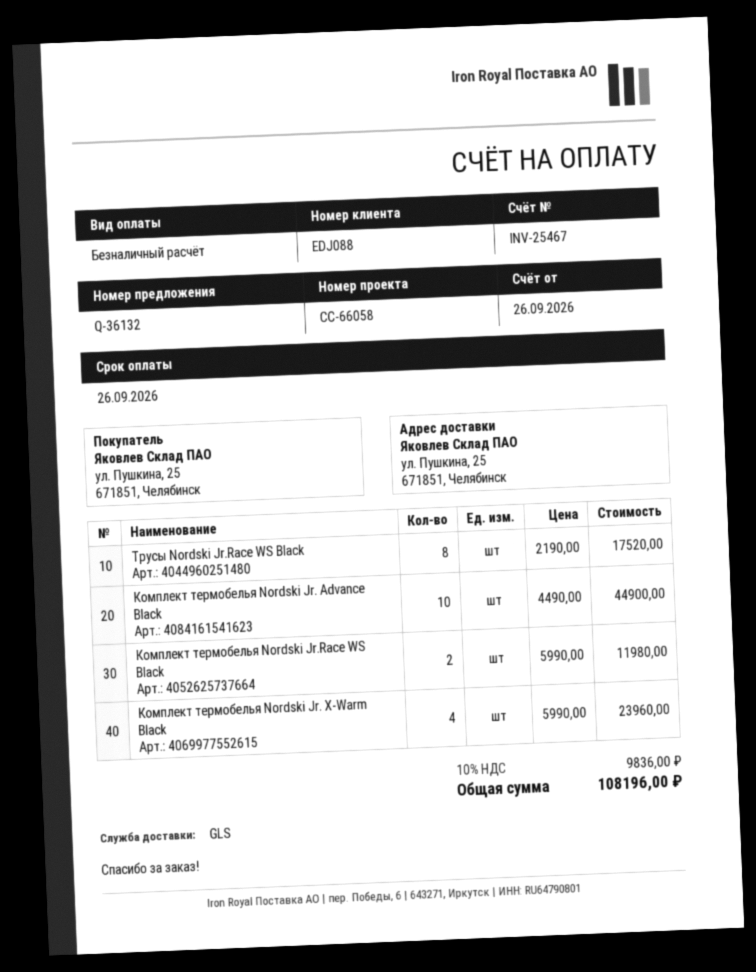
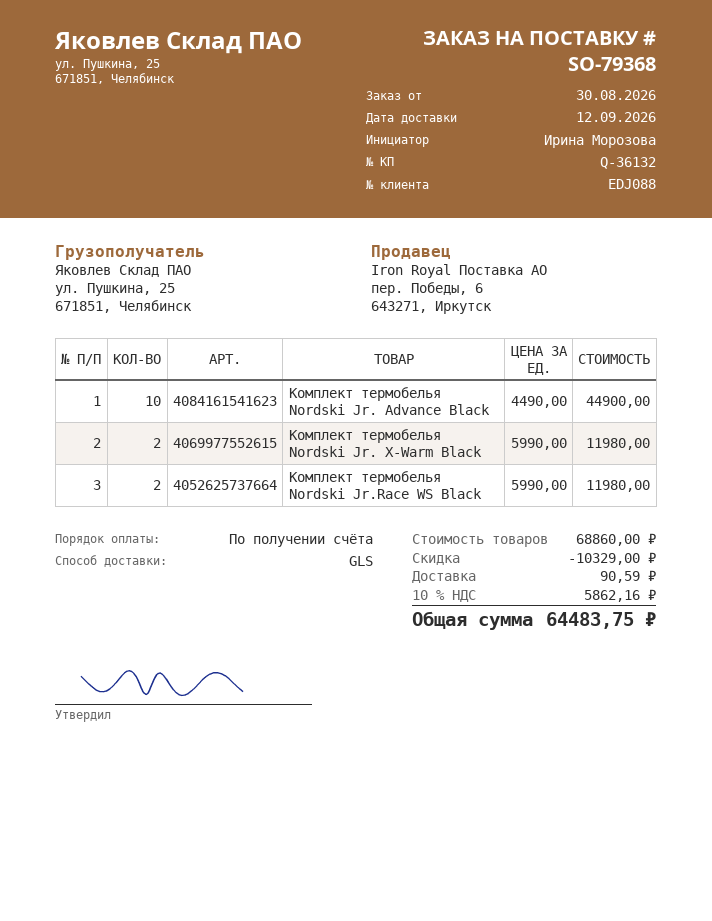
Трусы Nordski Jr.Race WS Black: 8 x 2190.00 = 17520.00 -> none
Комплект термобелья Nordski Jr. X-Warm Black: 4 x 5990.00 = 23960.00 -> 2 x 5990.00 = 11980.00
discount: none -> 10329.00
shipping: none -> 90.59
tax: 10% = 9836.00 -> 10% = 5862.16
total: 108196.00 -> 64483.75

